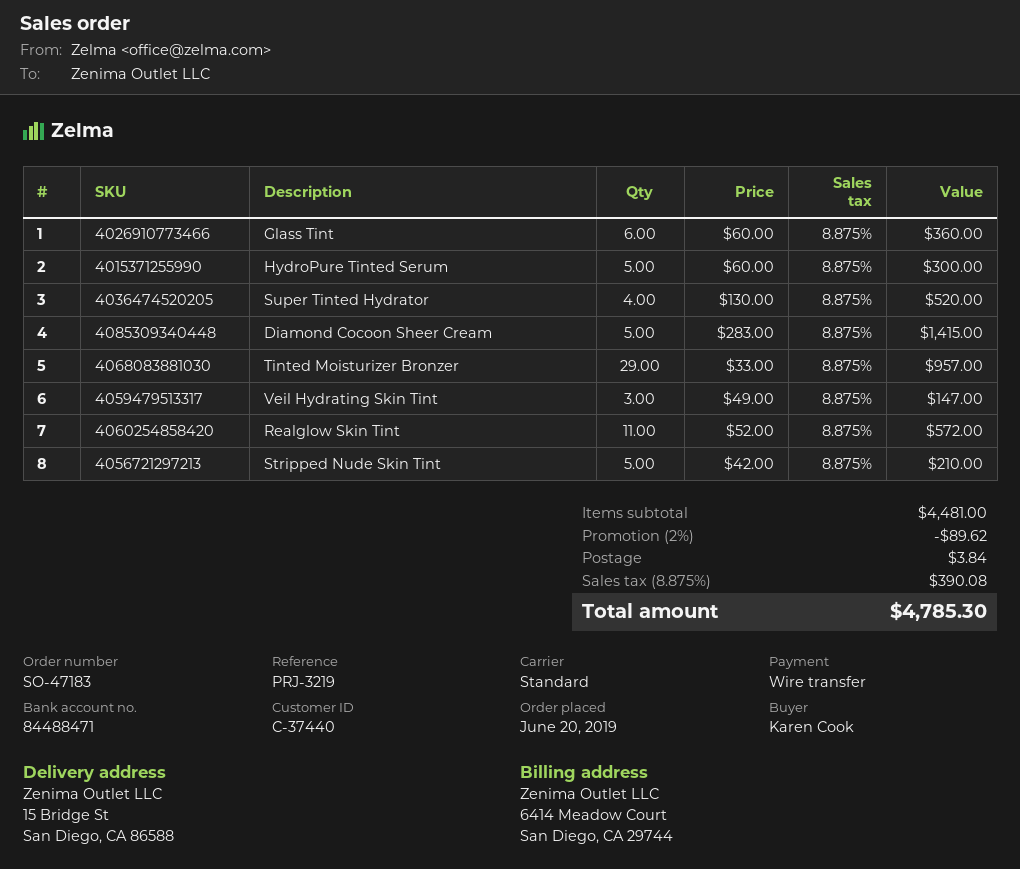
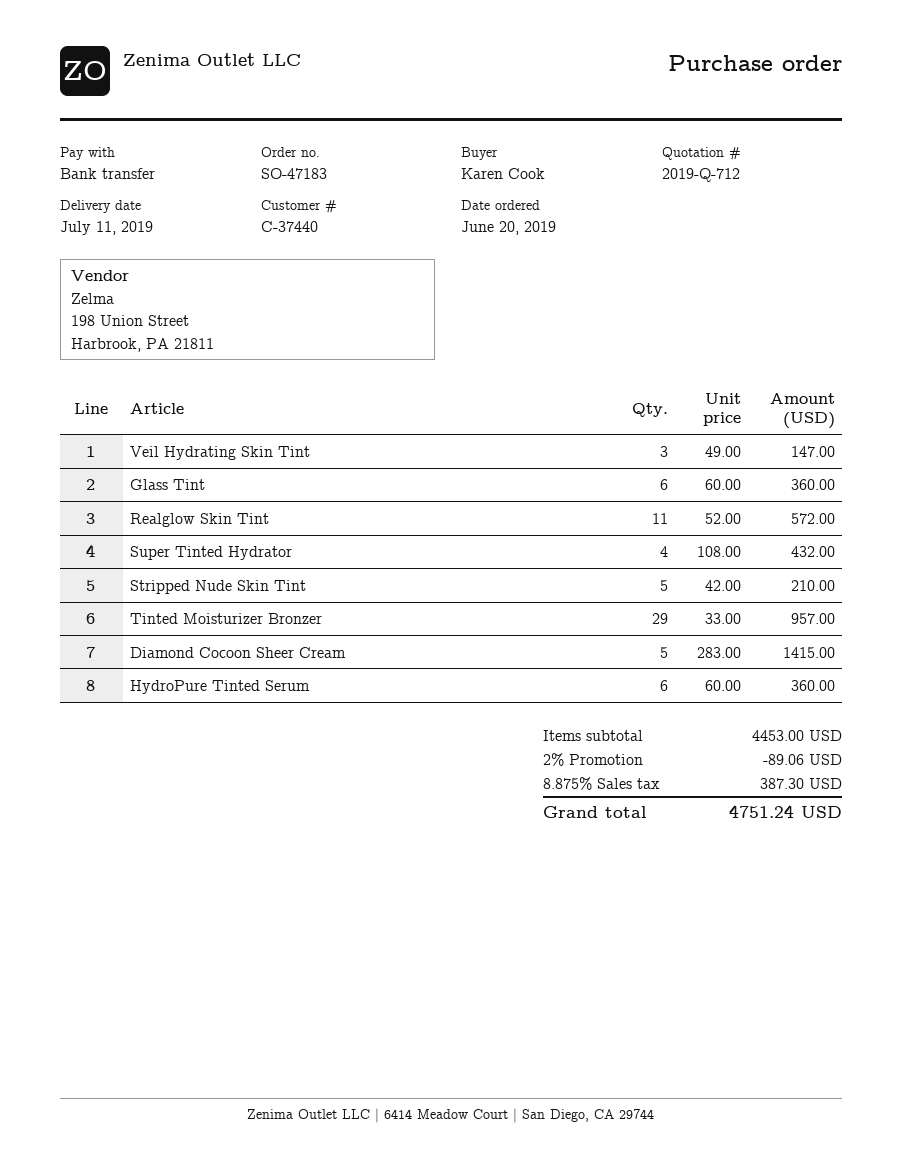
HydroPure Tinted Serum: 5 x 60.00 = 300.00 -> 6 x 60.00 = 360.00
Super Tinted Hydrator: 4 x 130.00 = 520.00 -> 4 x 108.00 = 432.00
subtotal: 4481.00 -> 4453.00
discount: 2% = 89.62 -> 2% = 89.06
shipping: 3.84 -> none
tax: 8.875% = 390.08 -> 8.875% = 387.30
total: 4785.30 -> 4751.24

